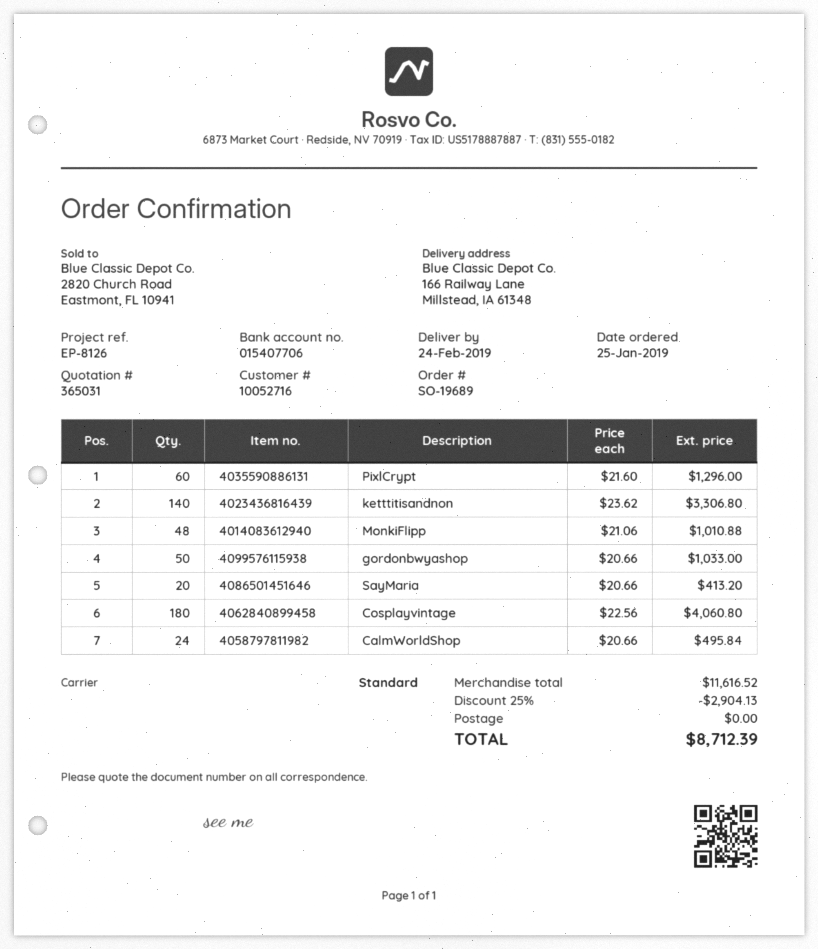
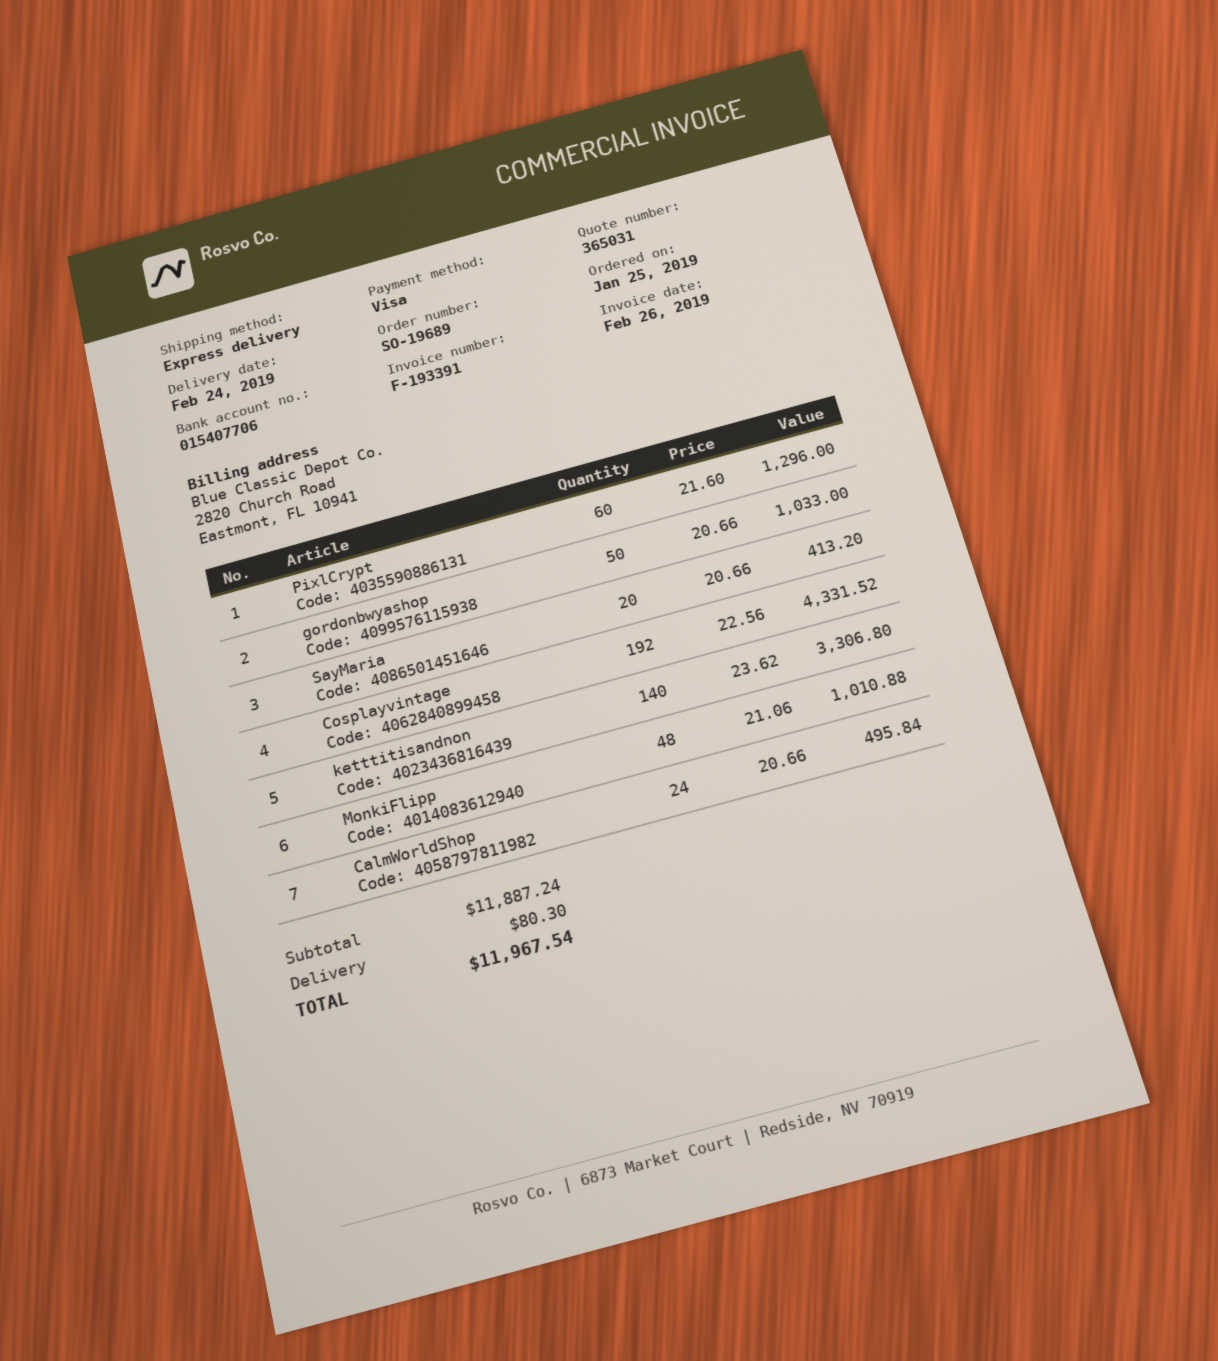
shipping method: standard -> express
Cosplayvintage: 180 x 22.56 = 4060.80 -> 192 x 22.56 = 4331.52
subtotal: 11616.52 -> 11887.24
discount: 25% = 2904.13 -> none
shipping: 0.00 -> 80.30
total: 8712.39 -> 11967.54

